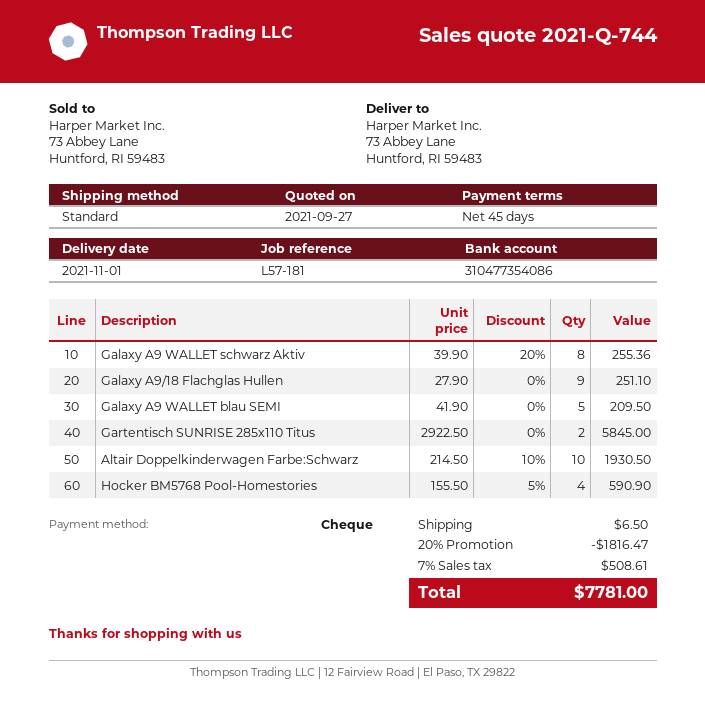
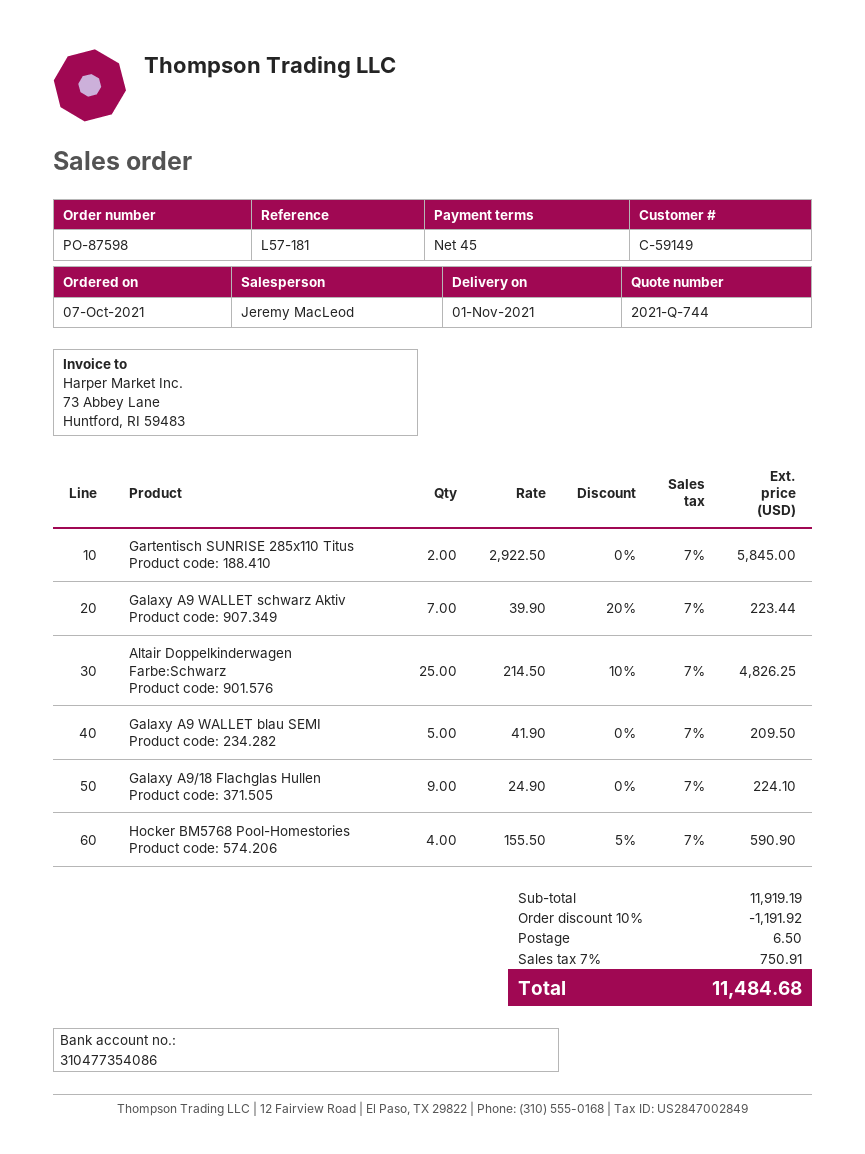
Galaxy A9 WALLET schwarz Aktiv: 8 x 39.90 - 20% = 255.36 -> 7 x 39.90 - 20% = 223.44
Galaxy A9/18 Flachglas Hullen: 9 x 27.90 = 251.10 -> 9 x 24.90 = 224.10
Altair Doppelkinderwagen Farbe:Schwarz: 10 x 214.50 - 10% = 1930.50 -> 25 x 214.50 - 10% = 4826.25
discount: 20% = 1816.47 -> 10% = 1191.92
tax: 7% = 508.61 -> 7% = 750.91
total: 7781.00 -> 11484.68

